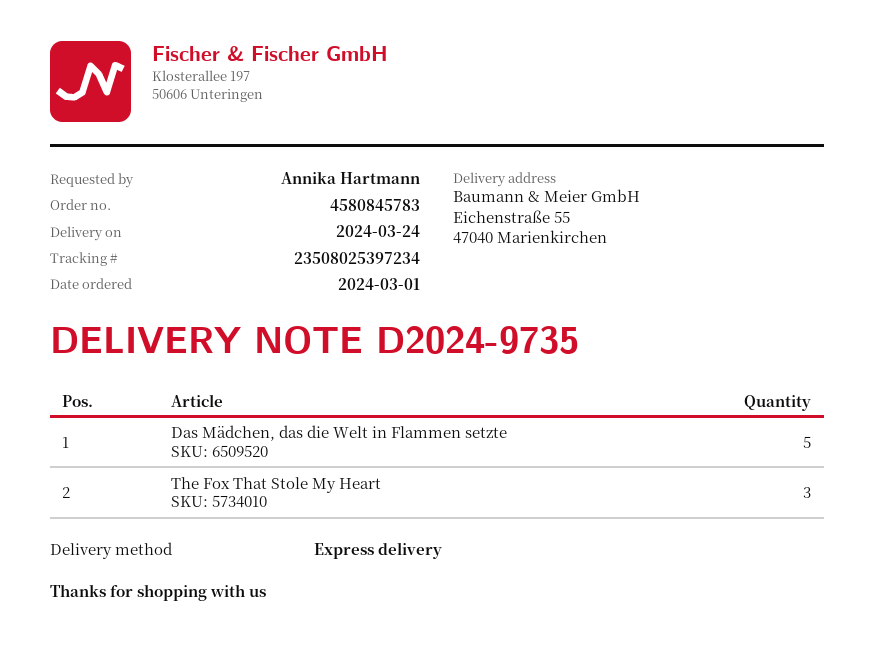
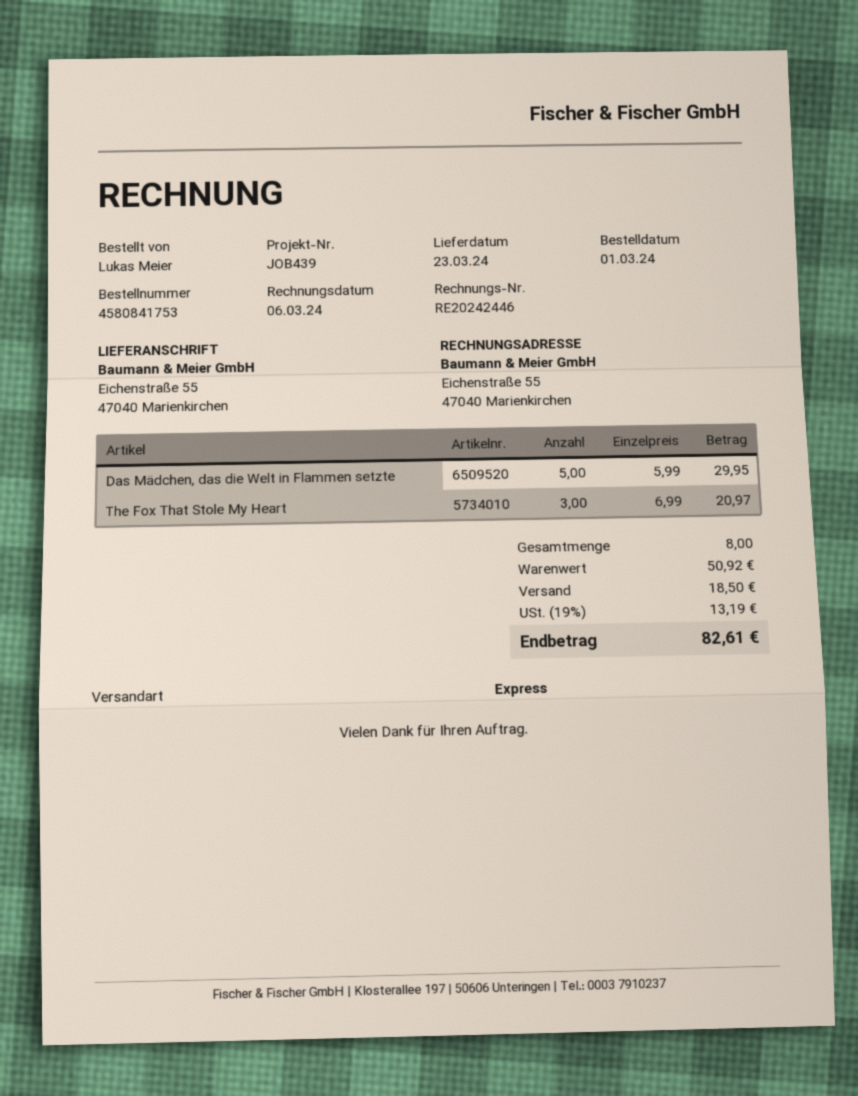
order number: 4580845783 -> 4580841753
delivery date: 2024-03-24 -> 2024-03-23
ordered by: Annika Hartmann -> Lukas Meier

